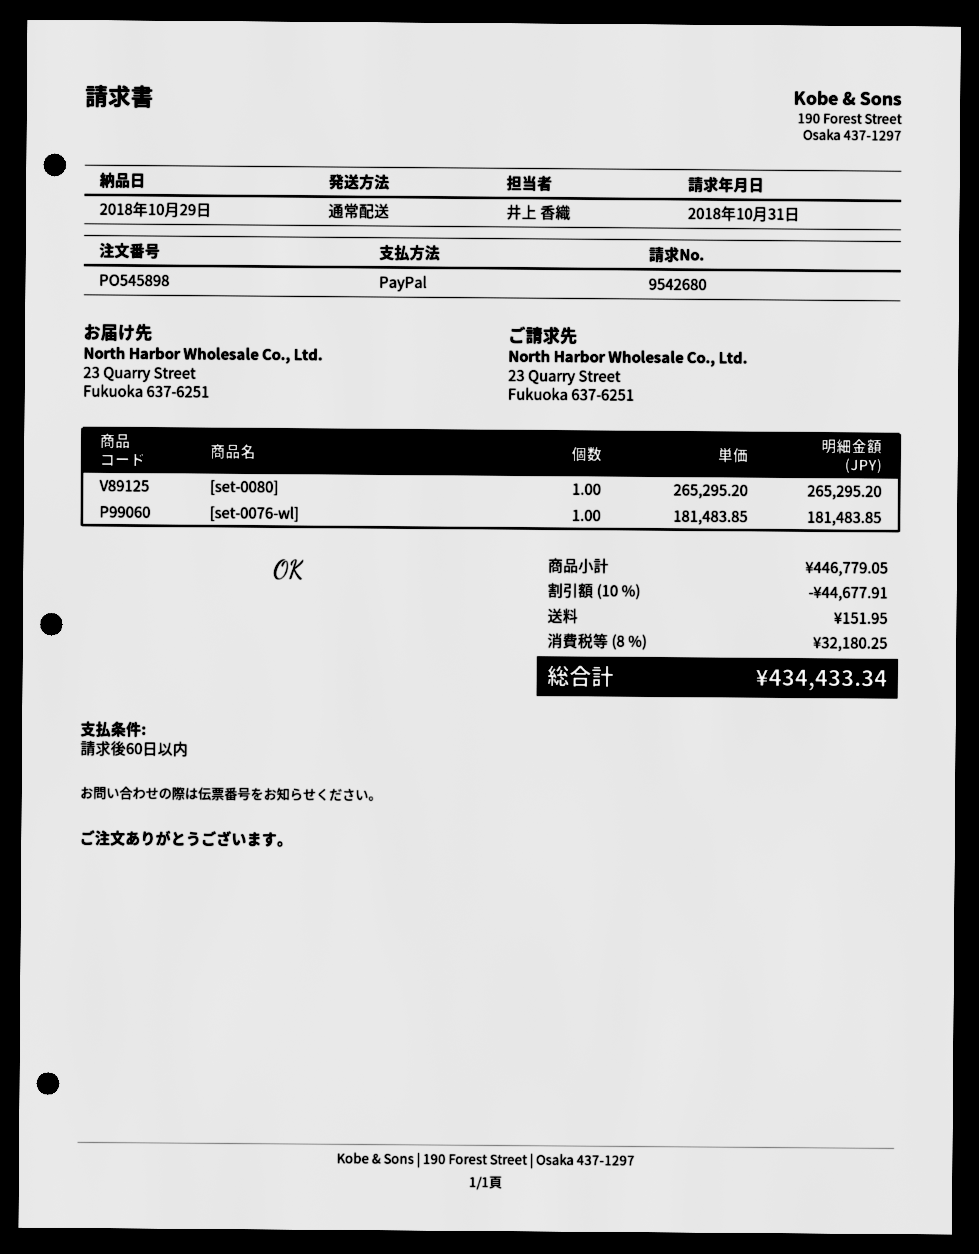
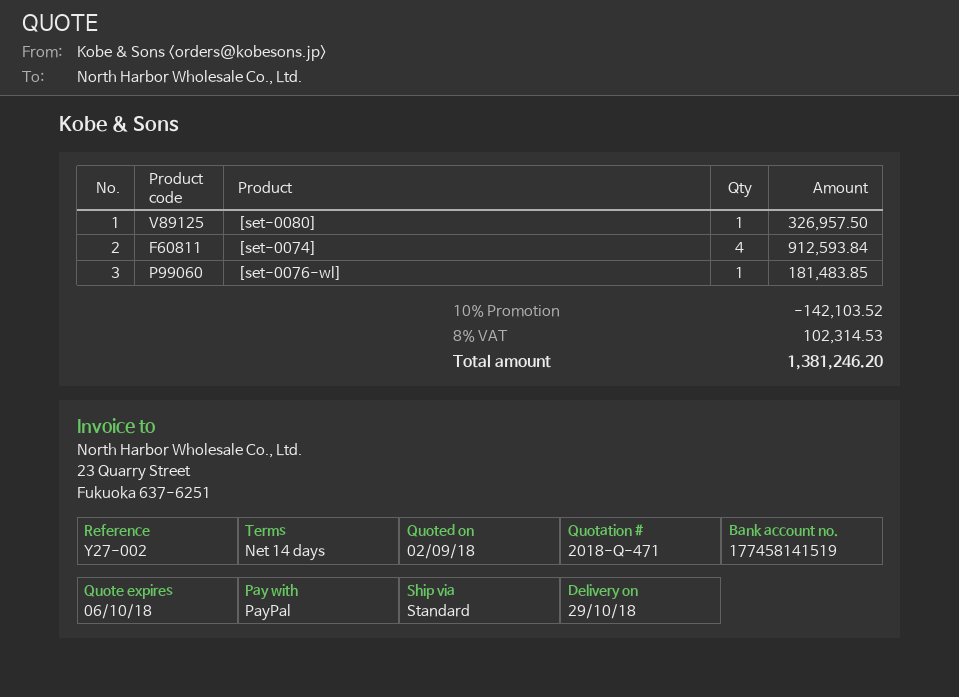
payment terms: 60 days -> 14 days
[set-0080]: 1 for 265295.20 -> 1 for 326957.50
[set-0074]: none -> 4 for 912593.84
discount: 10% = 44677.91 -> 10% = 142103.52
shipping: 151.95 -> none
tax: 8% = 32180.25 -> 8% = 102314.53
total: 434433.34 -> 1381246.20

